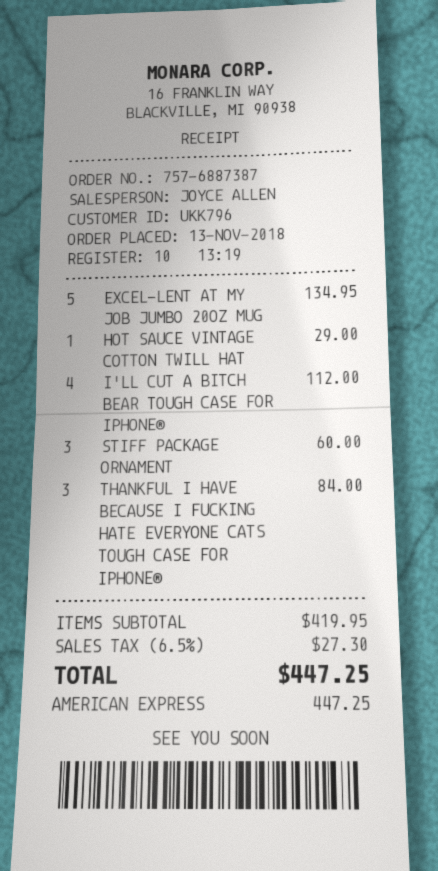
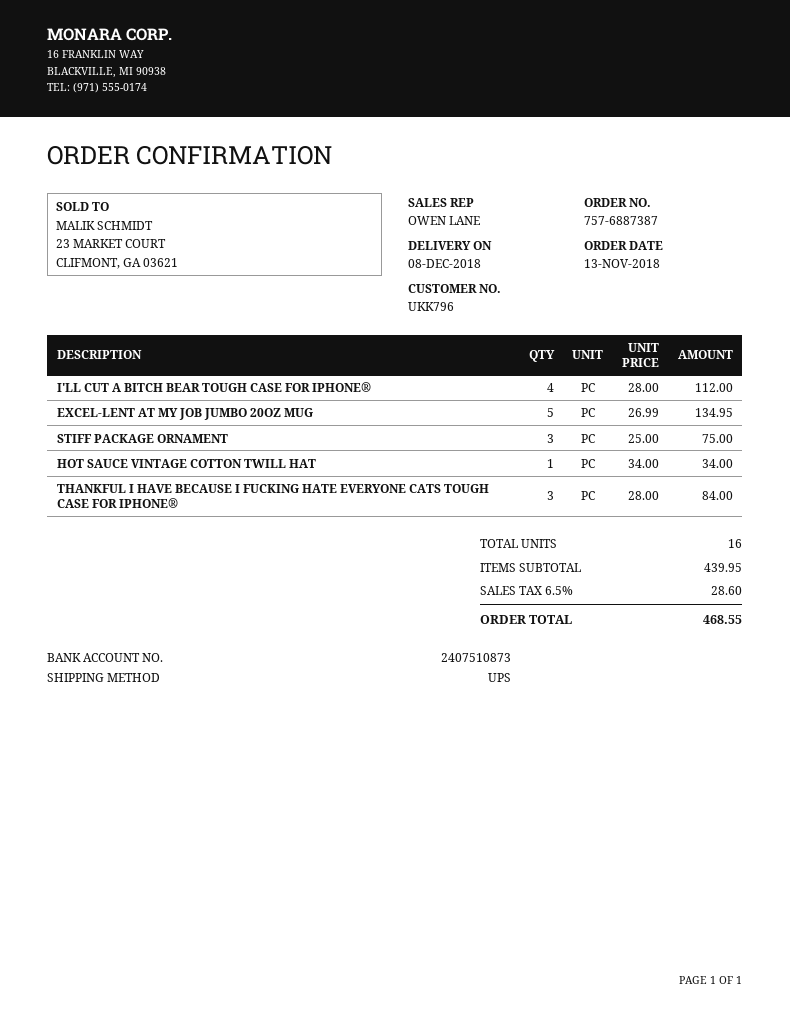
sales rep: JOYCE ALLEN -> OWEN LANE
HOT SAUCE VINTAGE COTTON TWILL HAT: 1 for 29.00 -> 1 for 34.00
STIFF PACKAGE ORNAMENT: 3 for 60.00 -> 3 for 75.00
subtotal: 419.95 -> 439.95
tax: 6.5% = 27.30 -> 6.5% = 28.60
total: 447.25 -> 468.55

